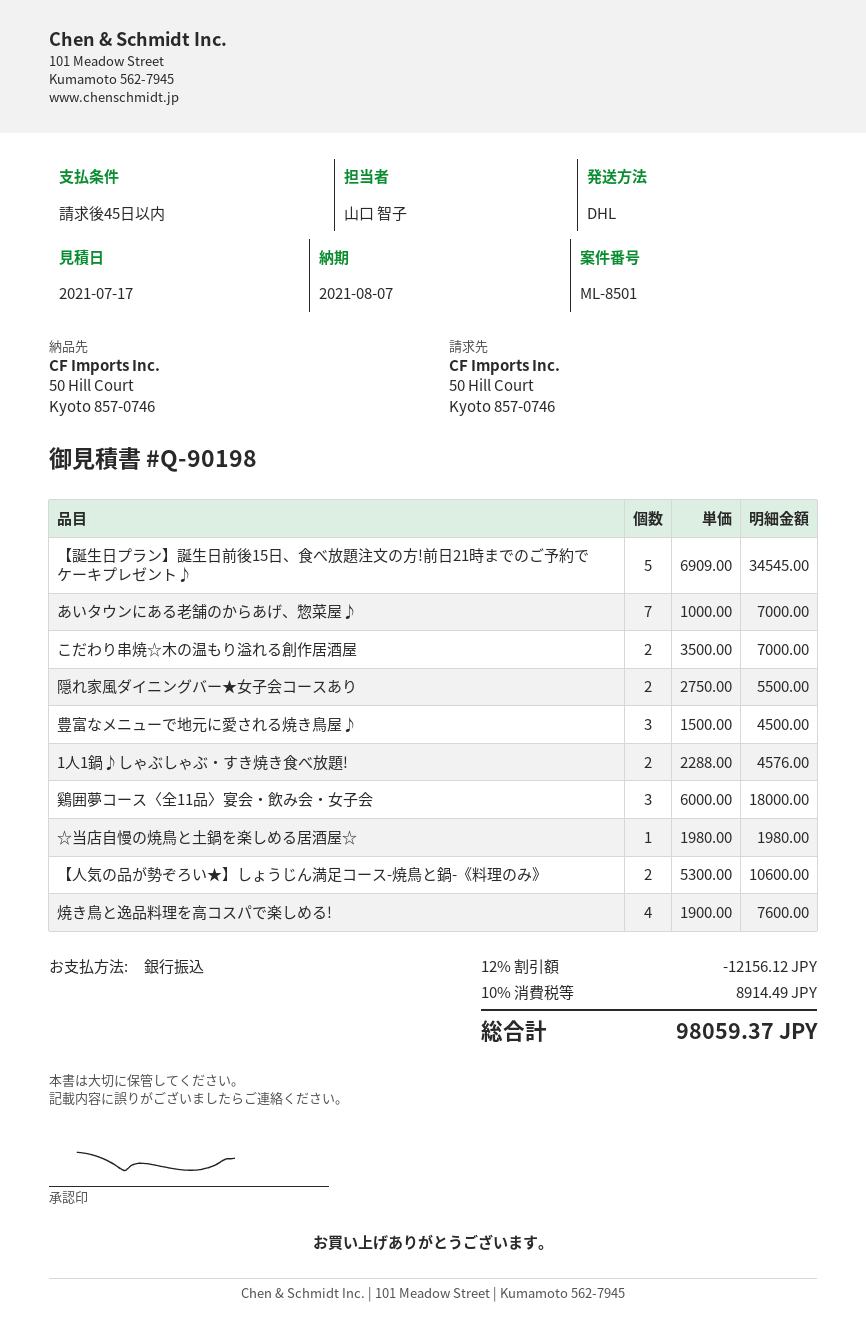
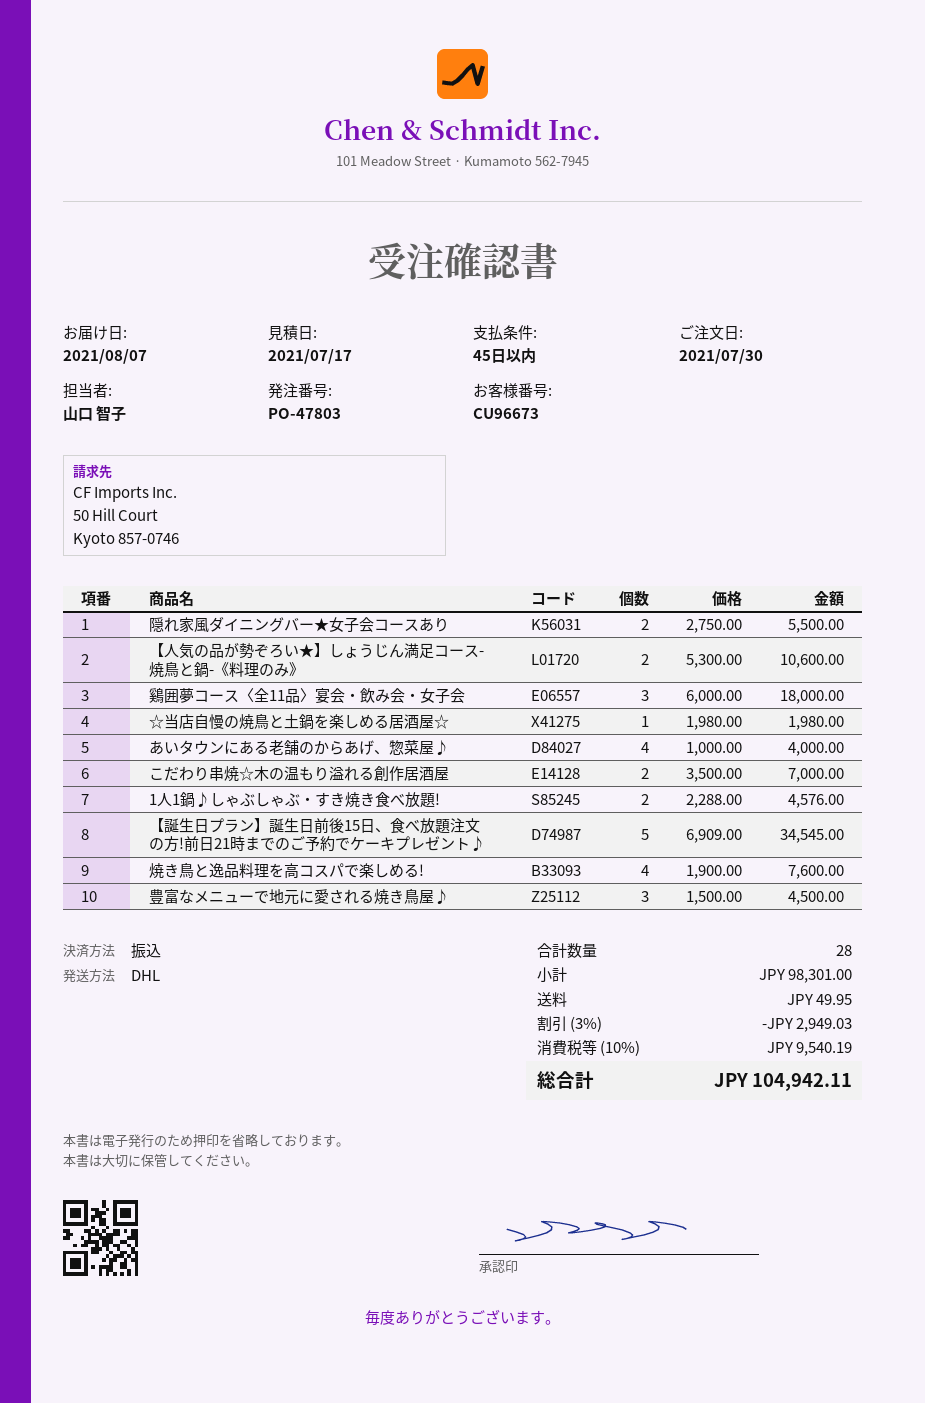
あいタウンにある老舗のからあげ、惣菜屋♪: 7 x 1000.00 = 7000.00 -> 4 x 1000.00 = 4000.00
discount: 12% = 12156.12 -> 3% = 2949.03
shipping: none -> 49.95
tax: 10% = 8914.49 -> 10% = 9540.19
total: 98059.37 -> 104942.11

